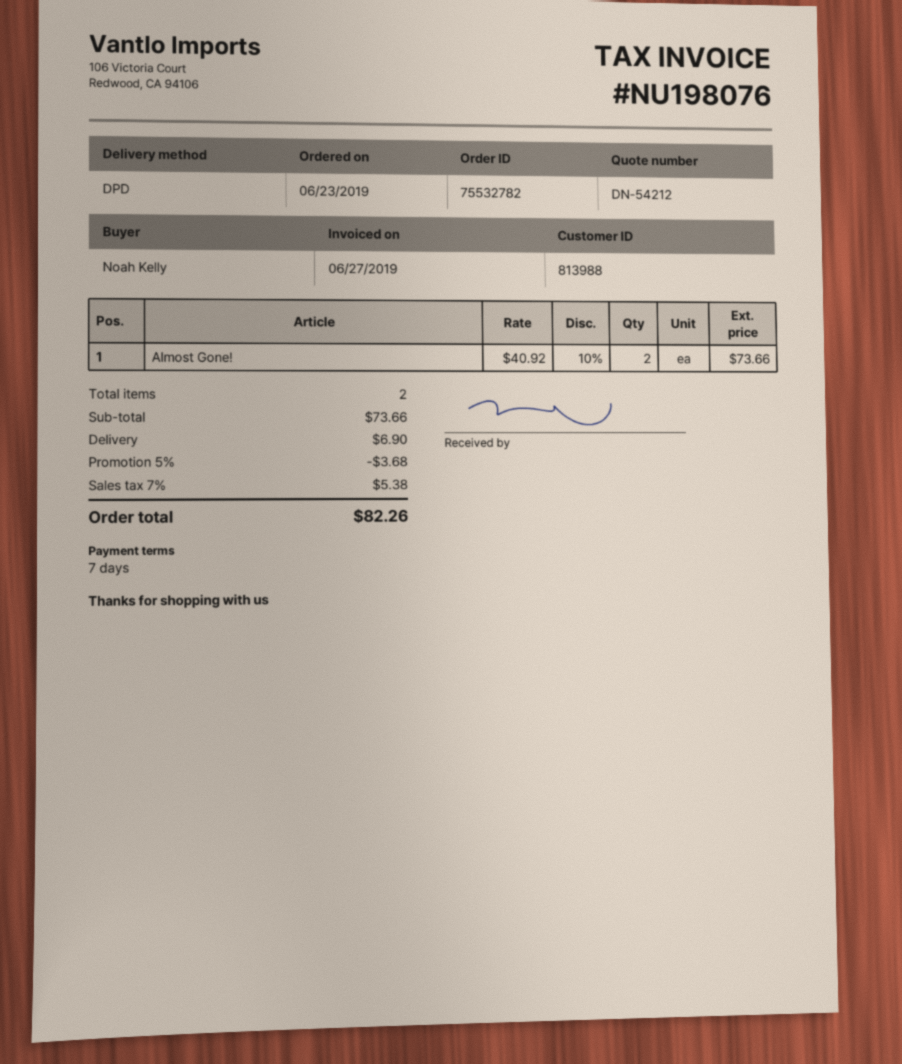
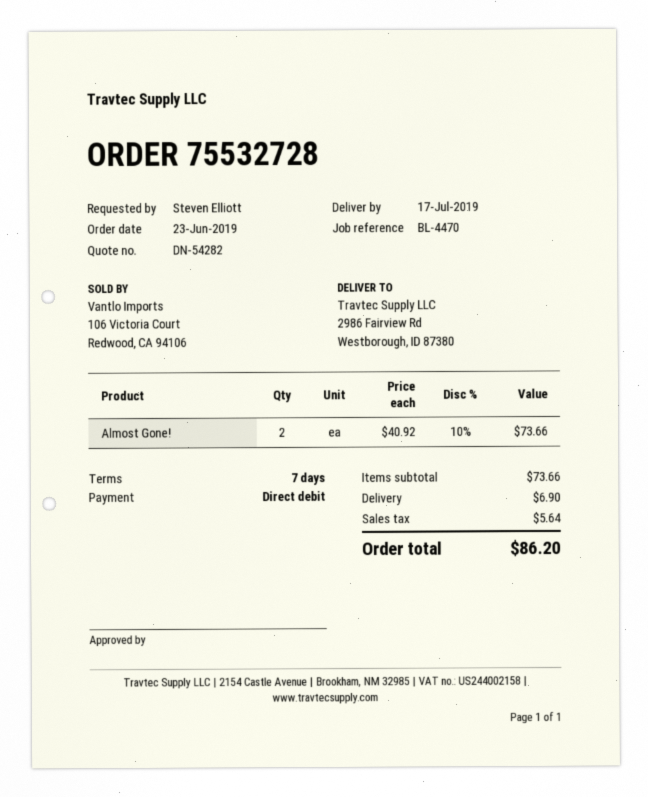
quote number: DN-54212 -> DN-54282
order number: 75532782 -> 75532728
ordered by: Noah Kelly -> Steven Elliott
discount: 5% = 3.68 -> none
tax: 5.38 -> 5.64
total: 82.26 -> 86.20

